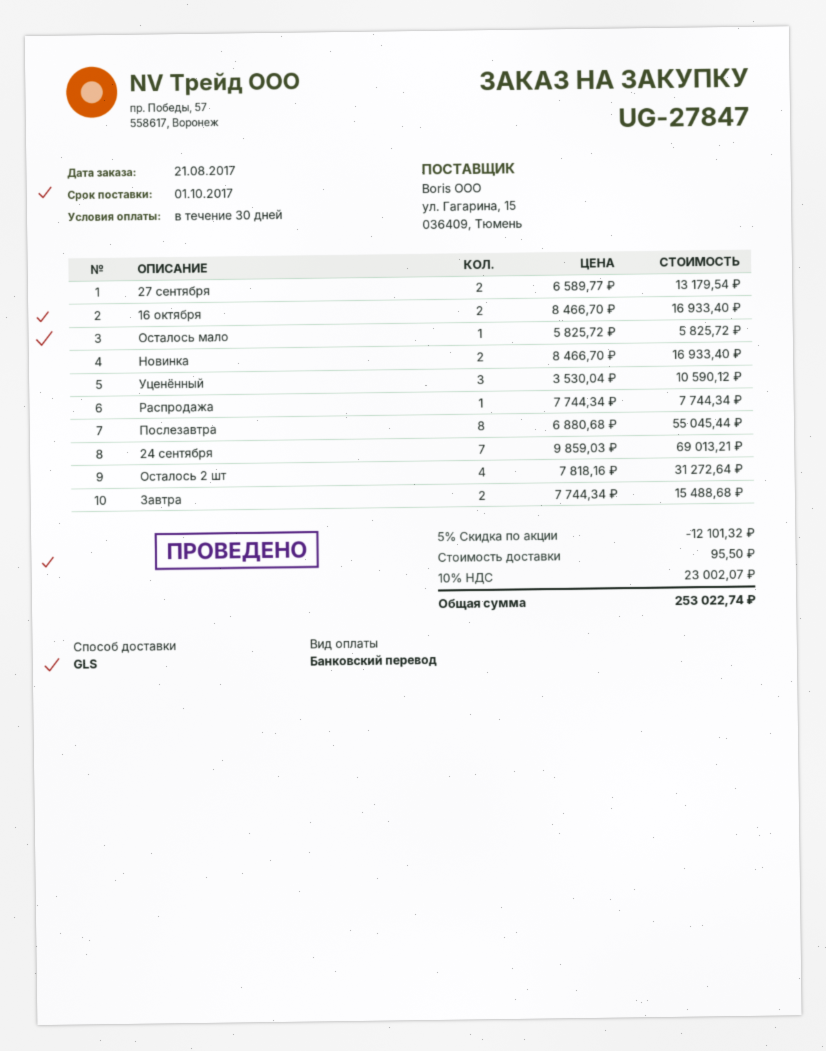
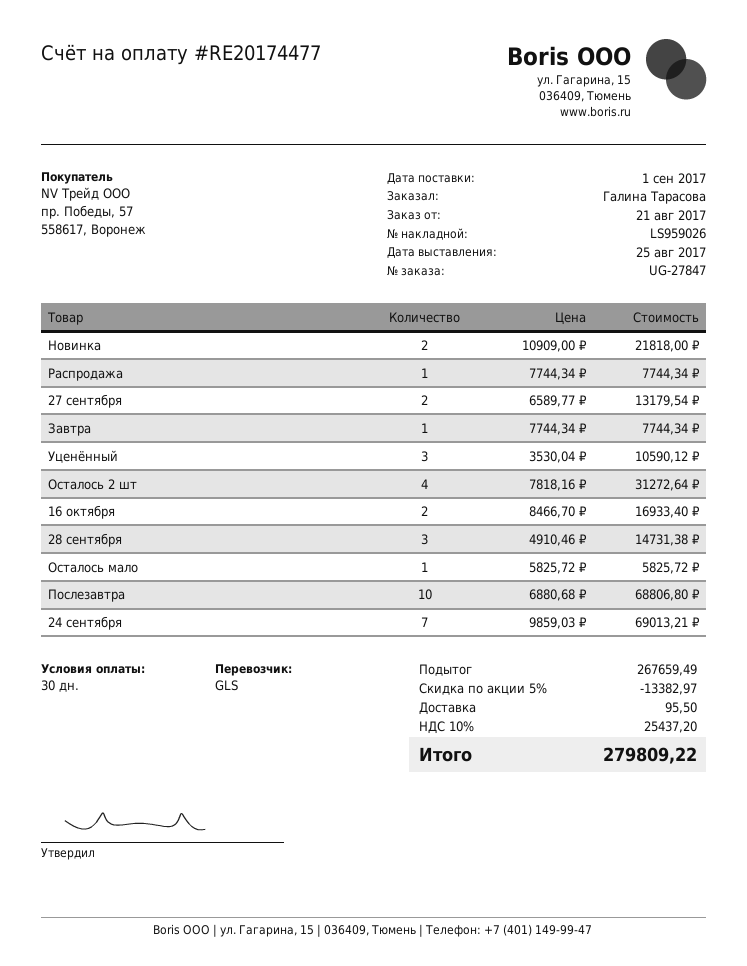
delivery date: 2017-10-01 -> 2017-09-01
Новинка: 2 x 8466.70 = 16933.40 -> 2 x 10909.00 = 21818.00
Послезавтра: 8 x 6880.68 = 55045.44 -> 10 x 6880.68 = 68806.80
Завтра: 2 x 7744.34 = 15488.68 -> 1 x 7744.34 = 7744.34
28 сентября: none -> 3 x 4910.46 = 14731.38
discount: 5% = 12101.32 -> 5% = 13382.97
tax: 10% = 23002.07 -> 10% = 25437.20
total: 253022.74 -> 279809.22

